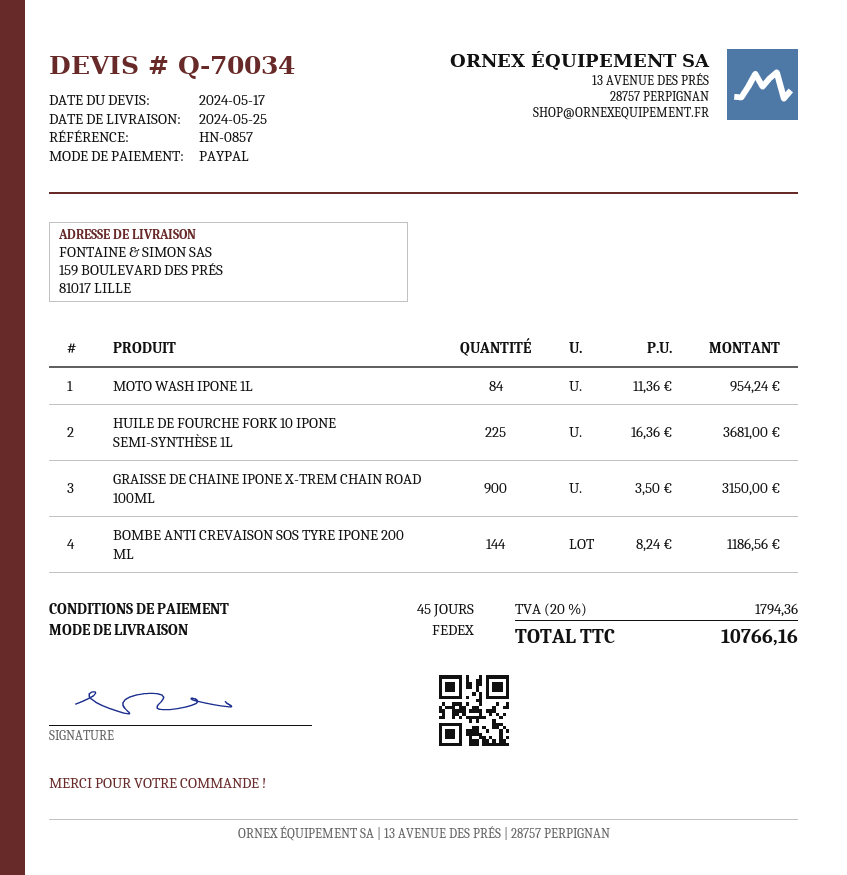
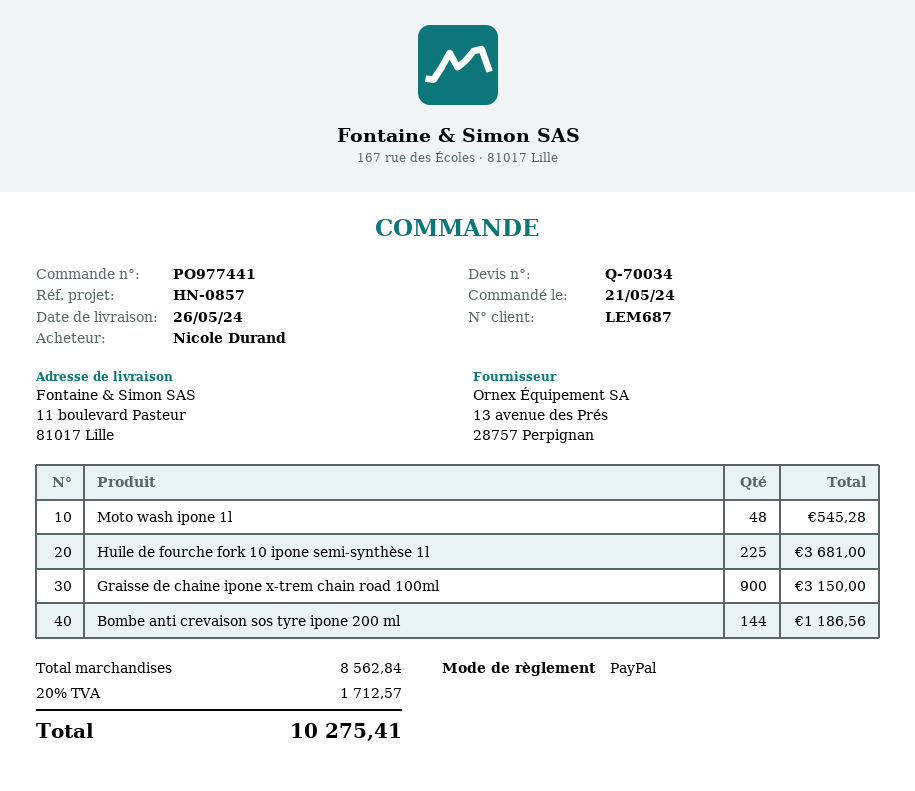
delivery date: 2024-05-25 -> 2024-05-26
ship to: 159 BOULEVARD DES PRÉS, 81017 LILLE -> 11 boulevard Pasteur, 81017 Lille
MOTO WASH IPONE 1L: 84 for 954.24 -> 48 for 545.28
tax: 20% = 1794.36 -> 20% = 1712.57
total: 10766.16 -> 10275.41

